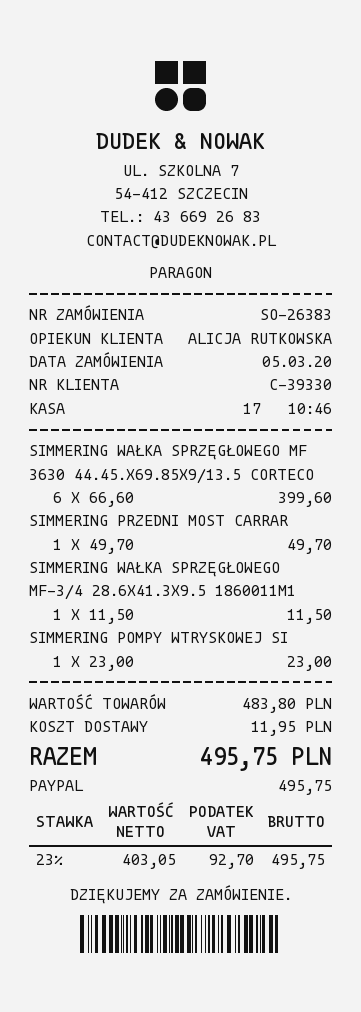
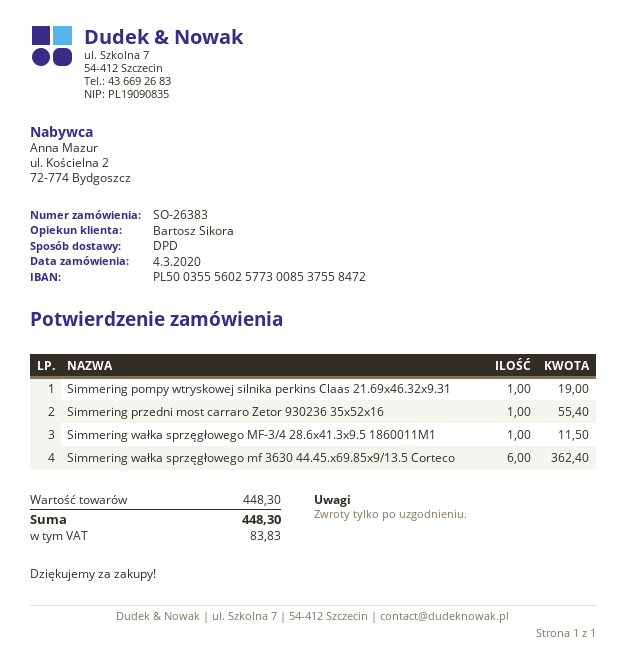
order date: 2020-03-05 -> 2020-03-04
sales rep: ALICJA RUTKOWSKA -> Bartosz Sikora
SIMMERING WAŁKA SPRZĘGŁOWEGO MF 3630 44.45.X69.85X9/13.5 CORTECO: 6 for 399.60 -> 6 for 362.40
SIMMERING PRZEDNI MOST CARRAR: 1 for 49.70 -> 1 for 55.40
SIMMERING POMPY WTRYSKOWEJ SI: 1 for 23.00 -> 1 for 19.00
subtotal: 483.80 -> 448.30
shipping: 11.95 -> none
tax: 92.70 -> 83.83
total: 495.75 -> 448.30

